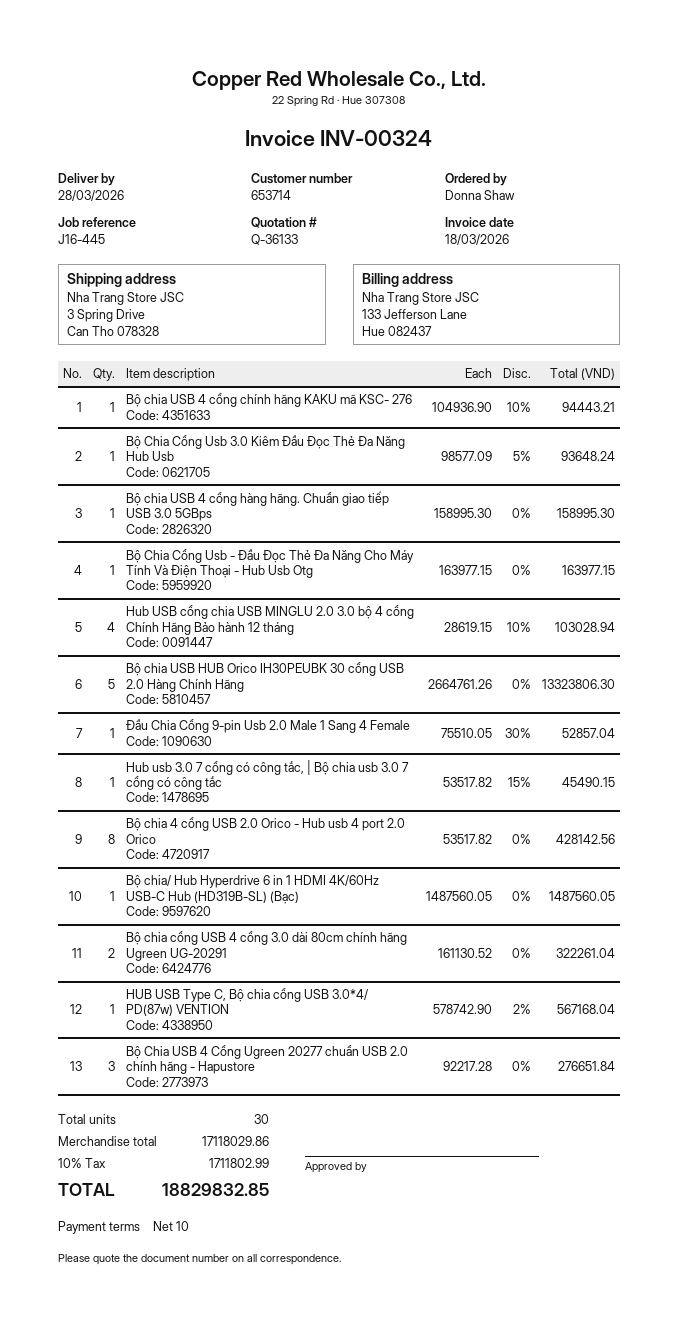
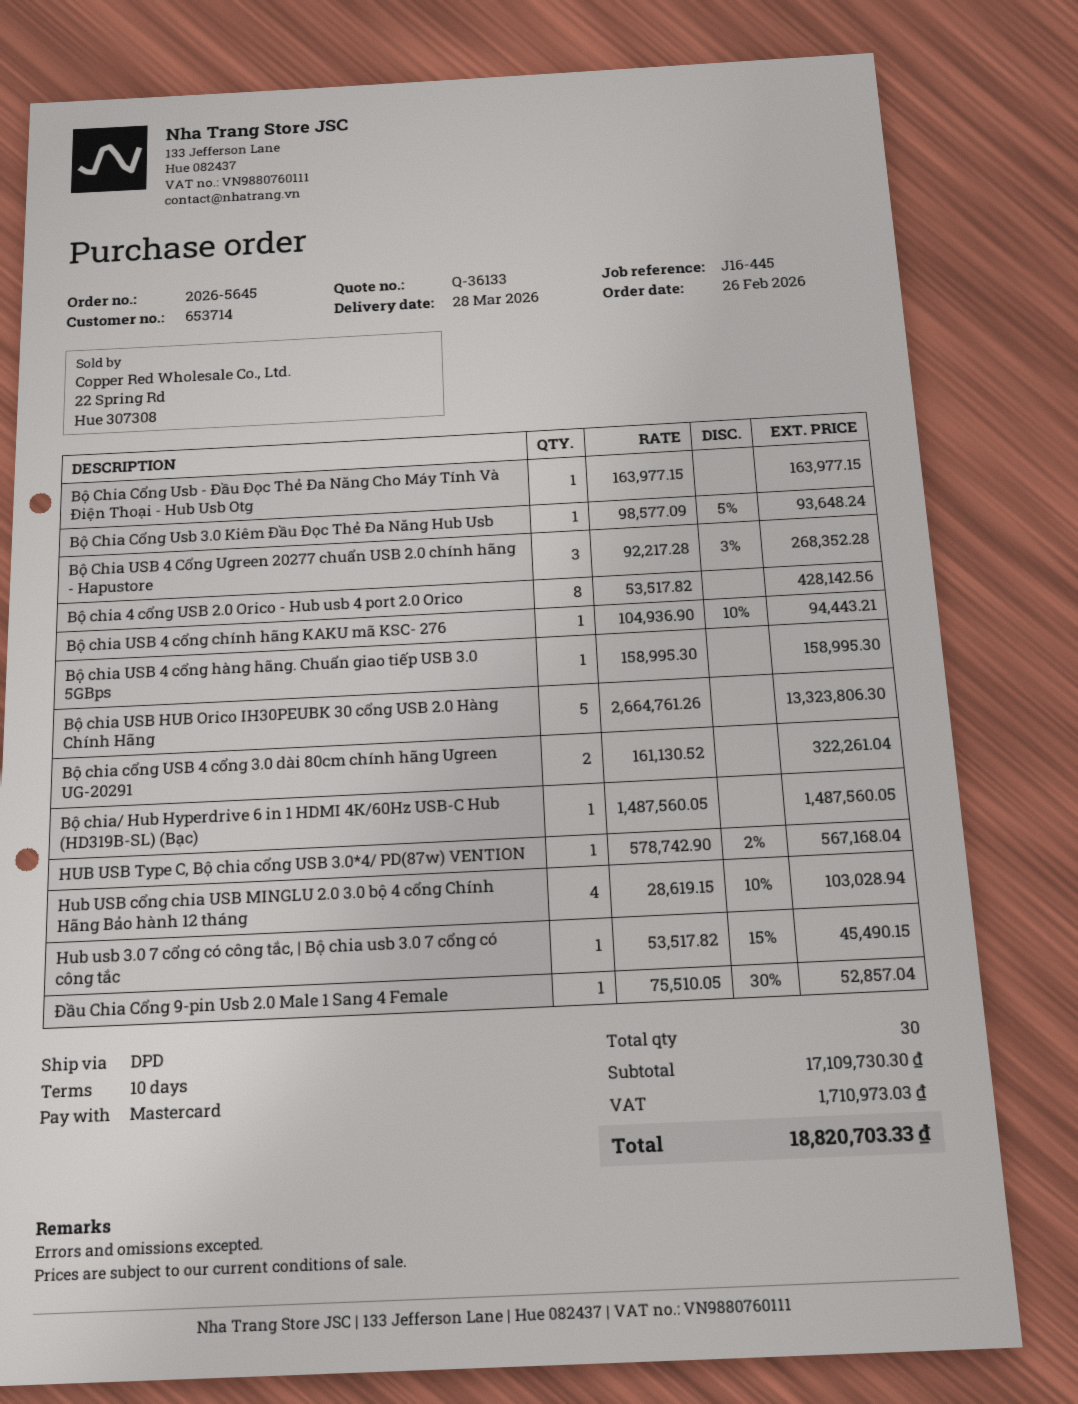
Bộ Chia USB 4 Cổng Ugreen 20277 chuẩn USB 2.0 chính hãng - Hapustore: 3 x 92217.28 = 276651.84 -> 3 x 92217.28 - 3% = 268352.28
subtotal: 17118029.86 -> 17109730.30
tax: 1711802.99 -> 1710973.03
total: 18829832.85 -> 18820703.33

